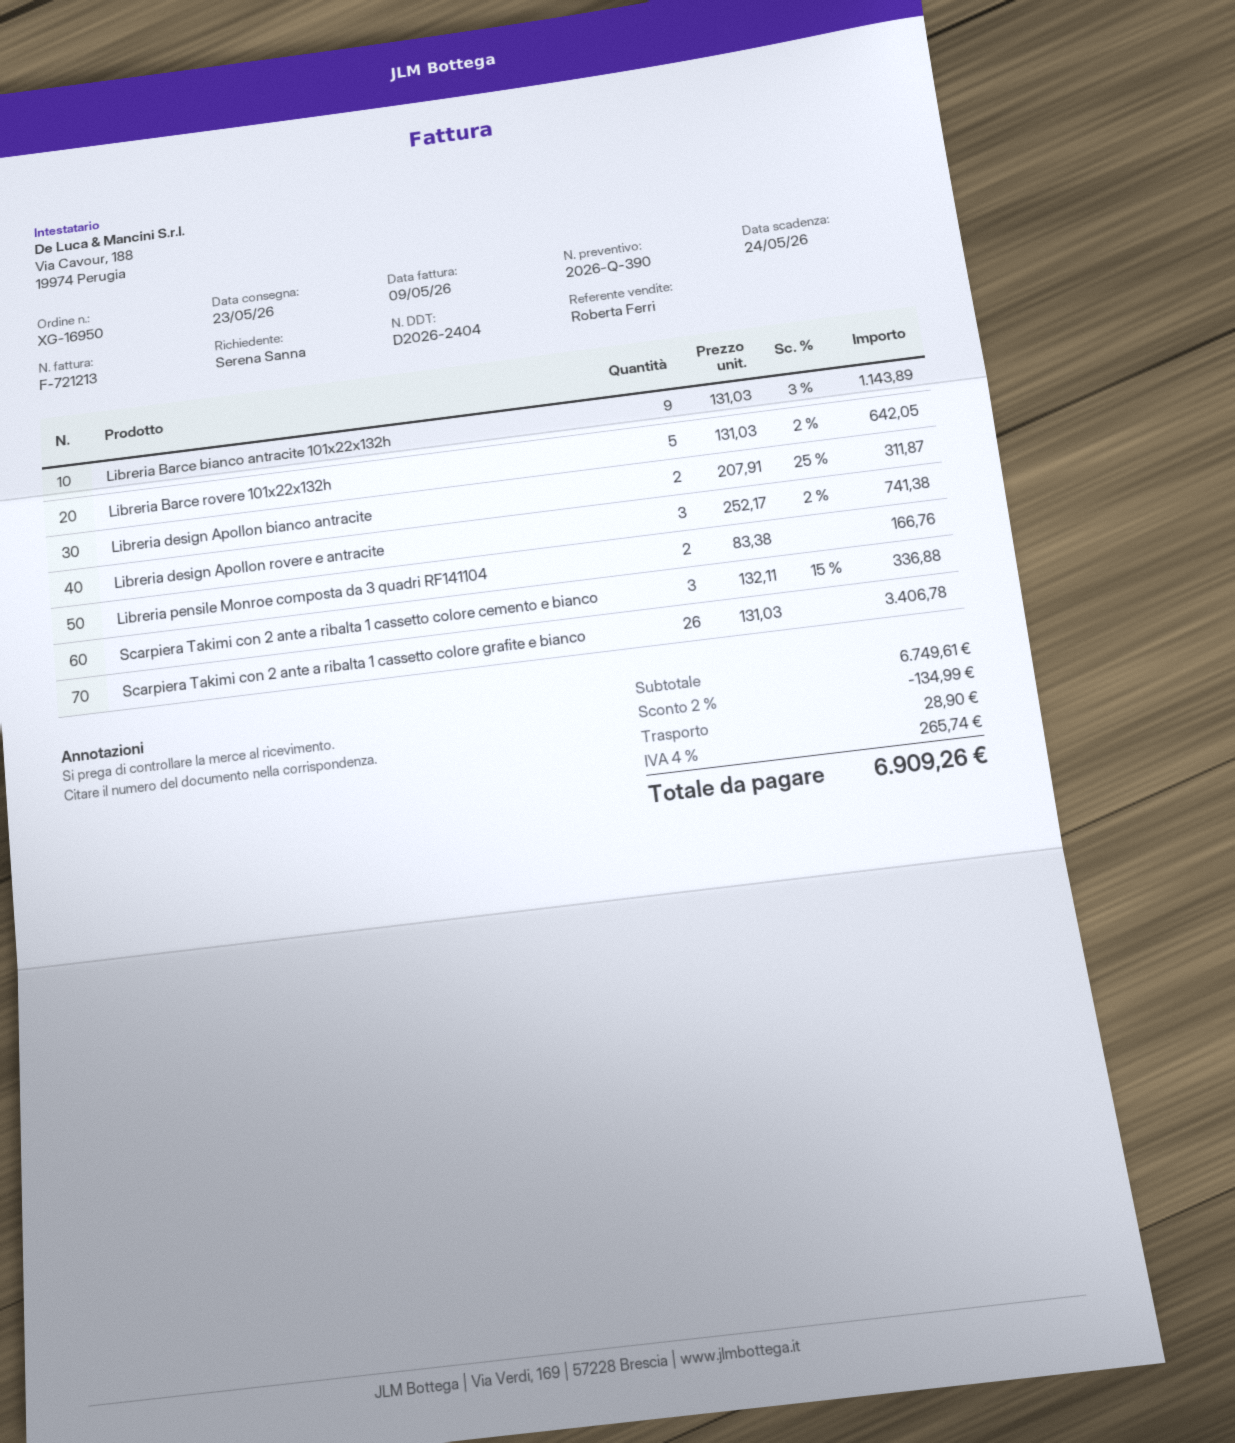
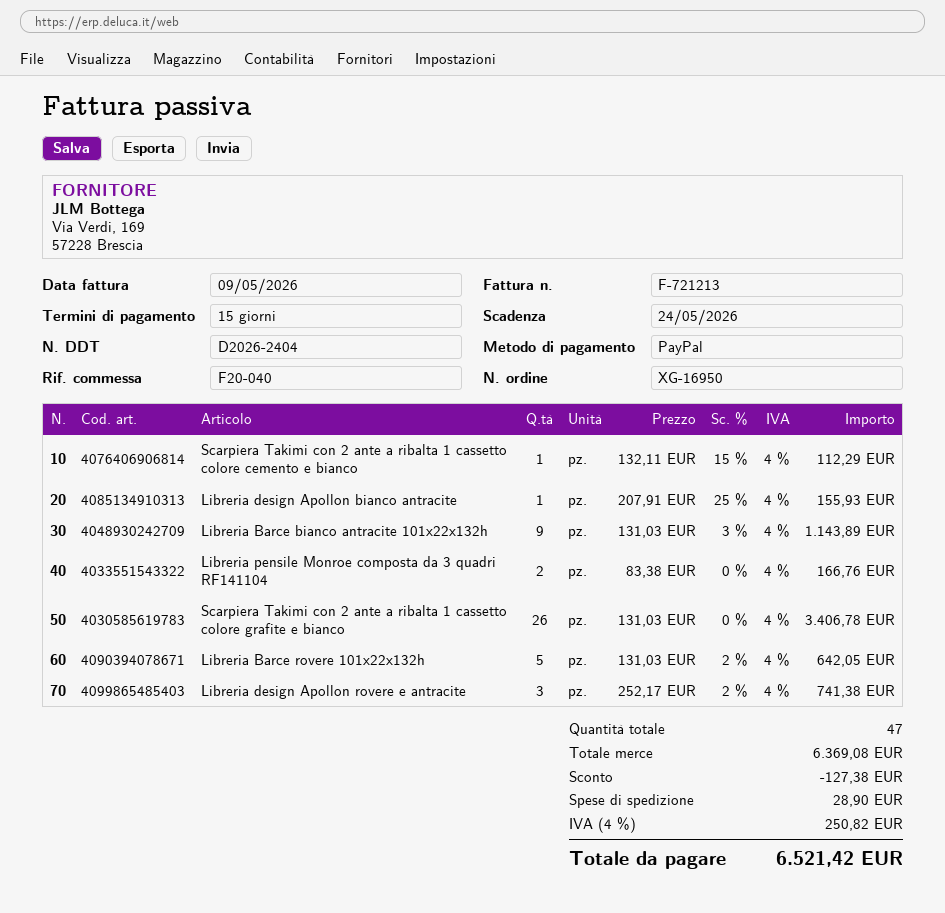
Libreria design Apollon bianco antracite: 2 x 207.91 - 25% = 311.87 -> 1 x 207.91 - 25% = 155.93
Scarpiera Takimi con 2 ante a ribalta 1 cassetto colore cemento e bianco: 3 x 132.11 - 15% = 336.88 -> 1 x 132.11 - 15% = 112.29
subtotal: 6749.61 -> 6369.08
discount: 134.99 -> 127.38
tax: 4% = 265.74 -> 4% = 250.82
total: 6909.26 -> 6521.42

